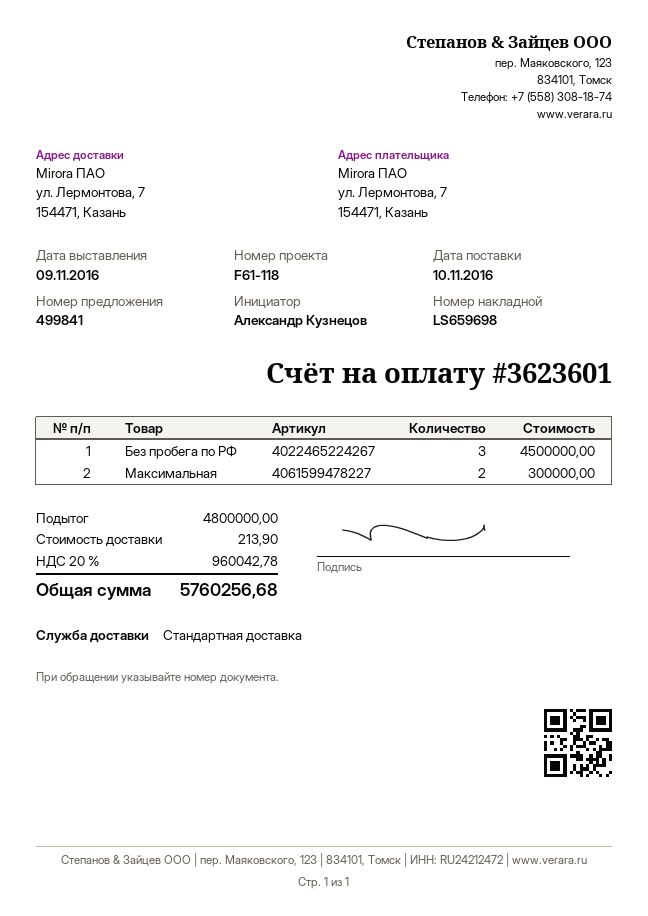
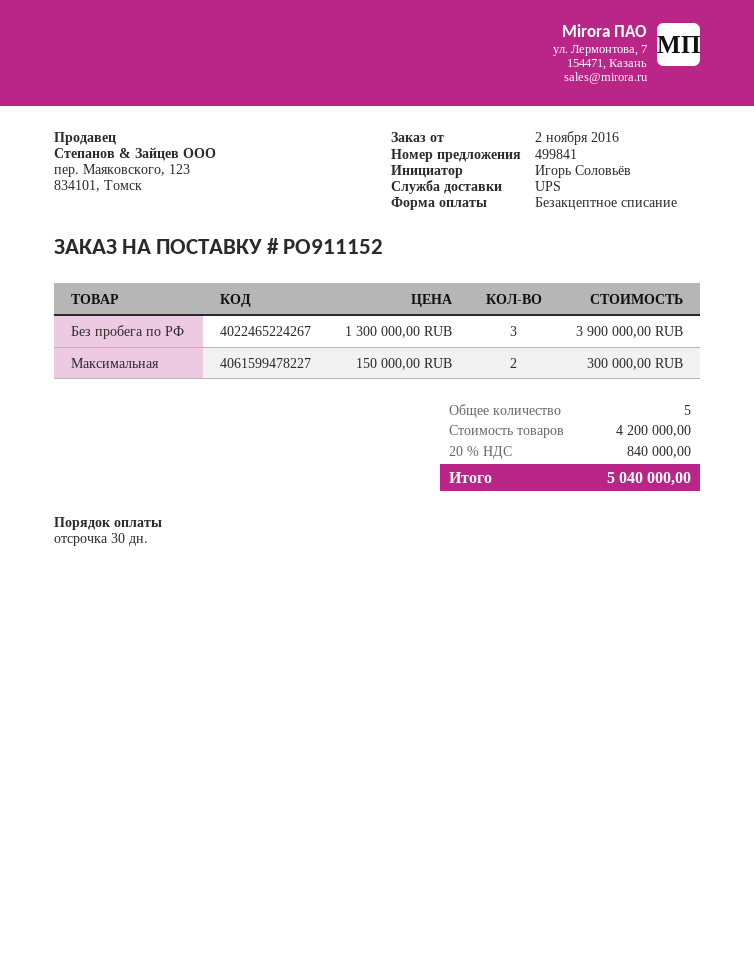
ordered by: Александр Кузнецов -> Игорь Соловьёв
shipping method: standard -> UPS
Без пробега по РФ: 3 for 4500000.00 -> 3 for 3900000.00
subtotal: 4800000.00 -> 4200000.00
shipping: 213.90 -> none
tax: 20% = 960042.78 -> 20% = 840000.00
total: 5760256.68 -> 5040000.00

